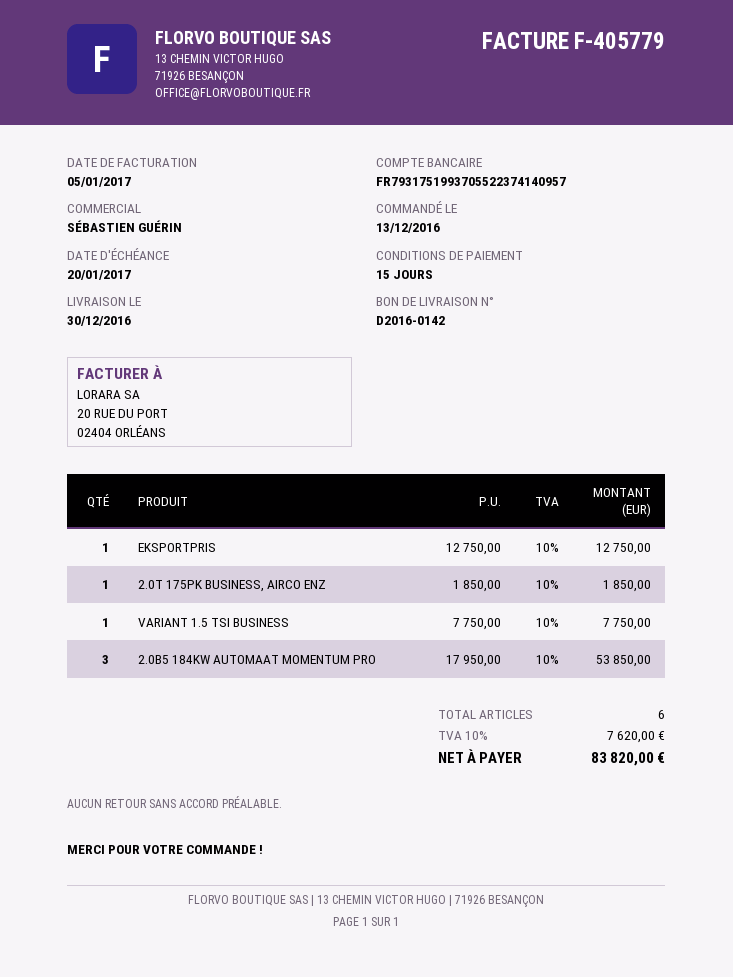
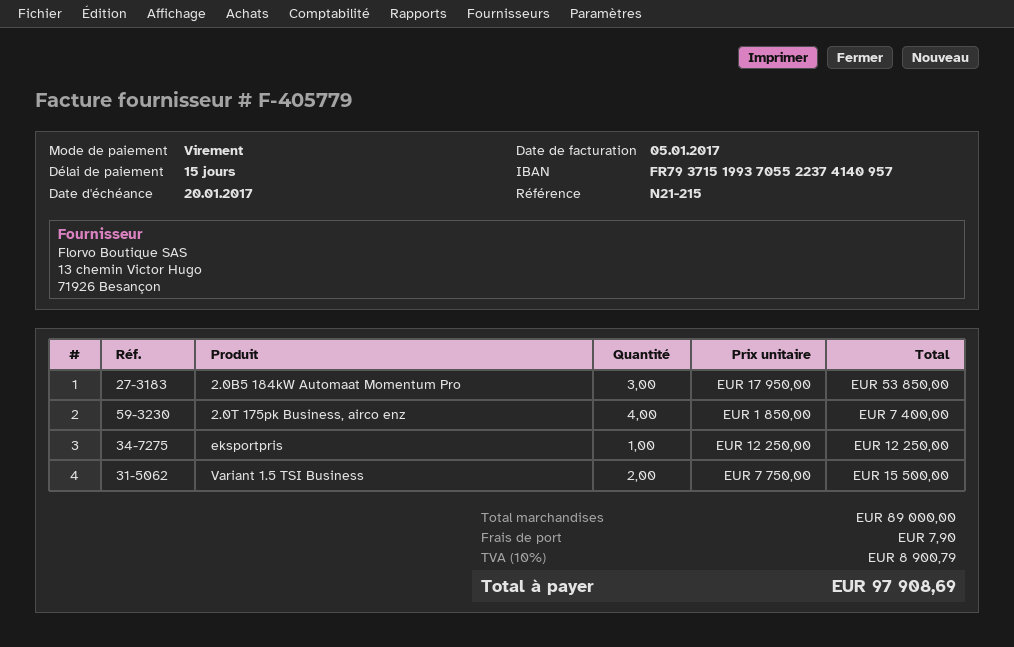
bank account: FR7931751993705522374140957 -> FR7937151993705522374140957
EKSPORTPRIS: 1 x 12750.00 = 12750.00 -> 1 x 12250.00 = 12250.00
2.0T 175PK BUSINESS, AIRCO ENZ: 1 x 1850.00 = 1850.00 -> 4 x 1850.00 = 7400.00
VARIANT 1.5 TSI BUSINESS: 1 x 7750.00 = 7750.00 -> 2 x 7750.00 = 15500.00
shipping: none -> 7.90
tax: 10% = 7620.00 -> 10% = 8900.79
total: 83820.00 -> 97908.69

